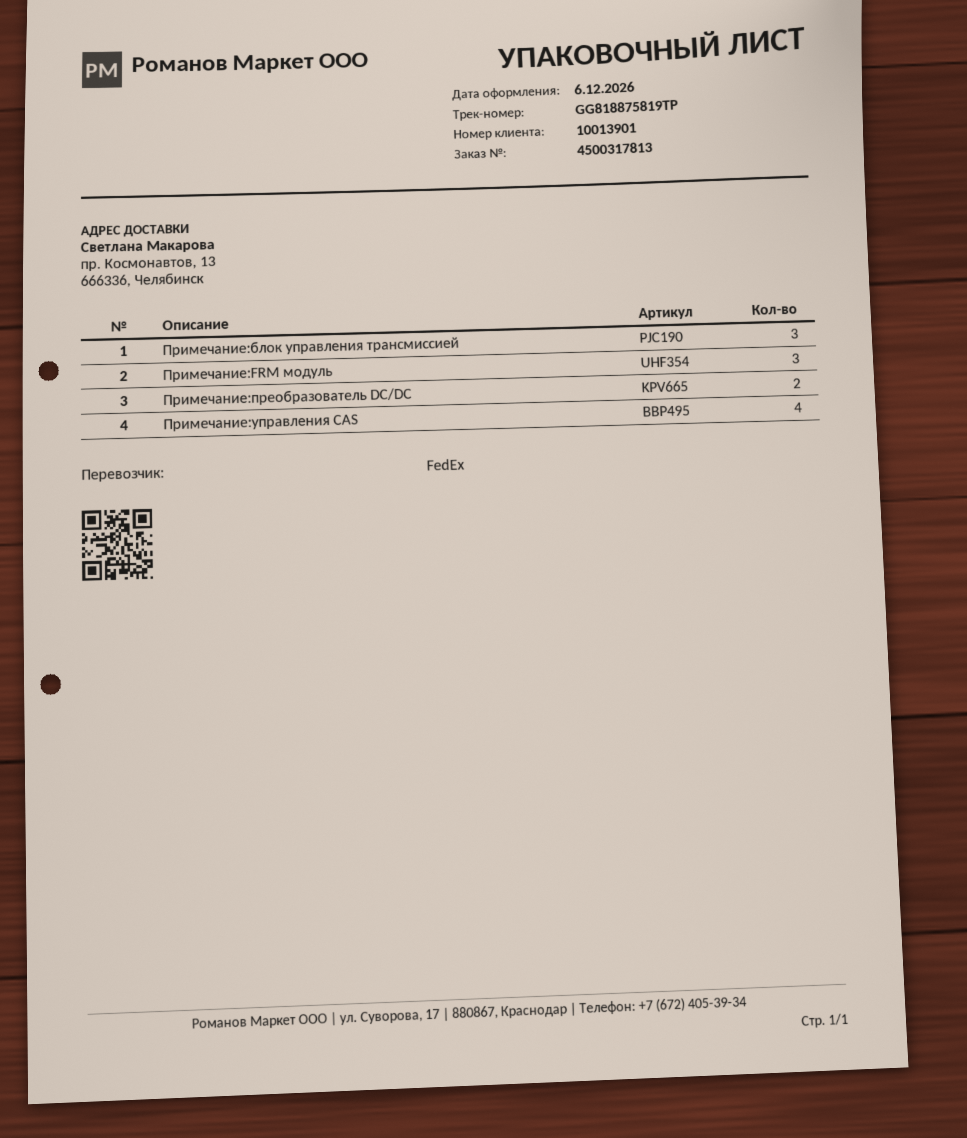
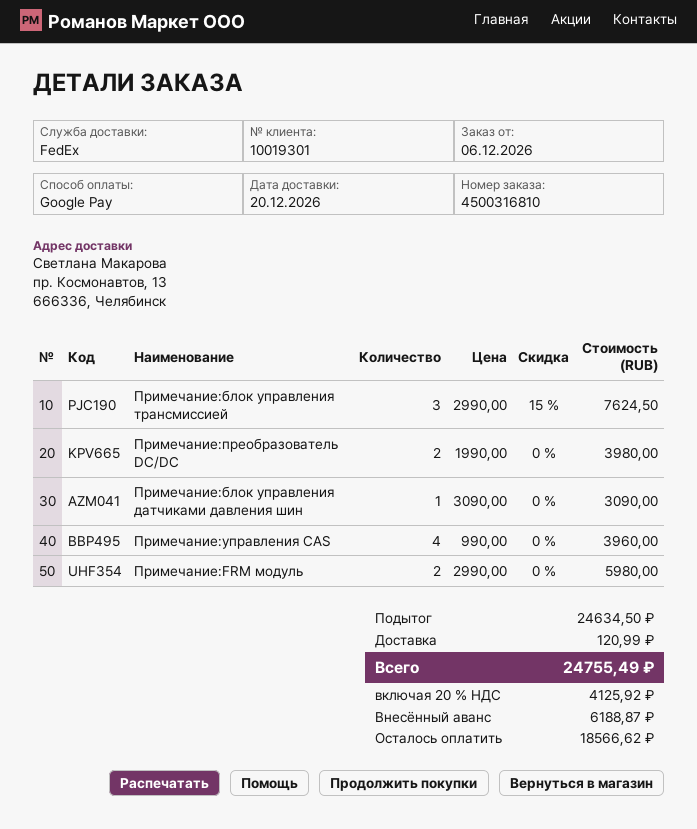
order number: 4500317813 -> 4500316810
customer number: 10013901 -> 10019301
Примечание:FRM модуль: 3 -> 2
Примечание:блок управления датчиками давления шин: none -> 1

